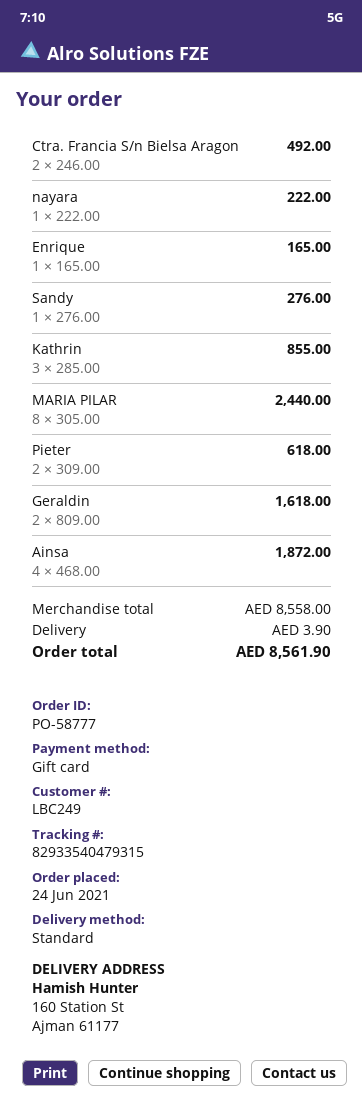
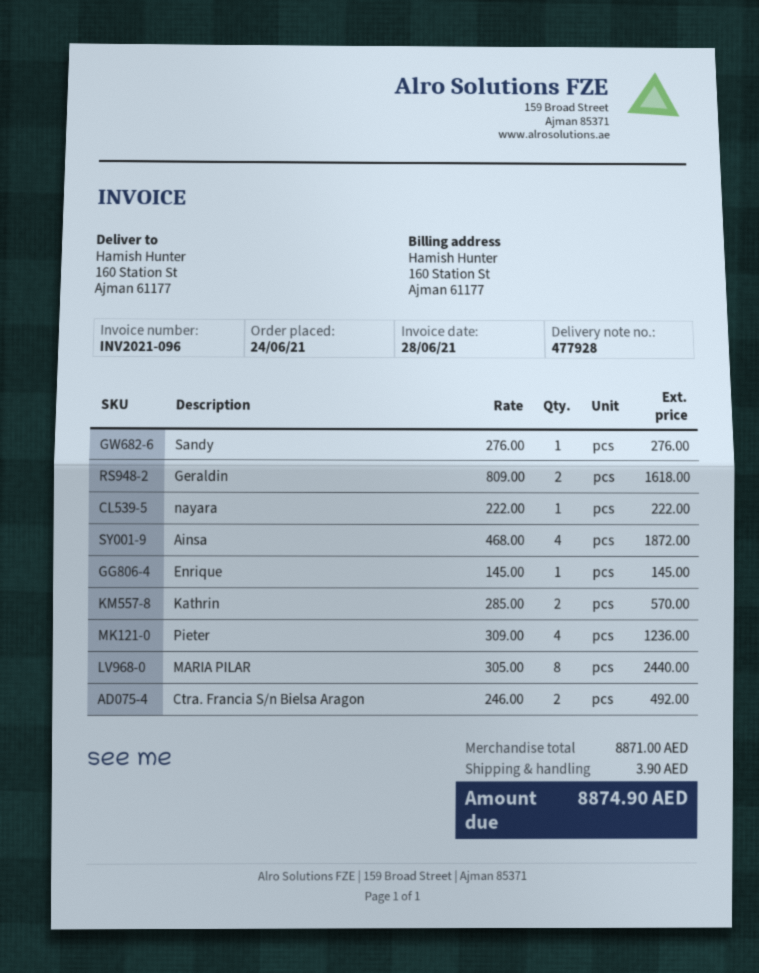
Enrique: 1 x 165.00 = 165.00 -> 1 x 145.00 = 145.00
Kathrin: 3 x 285.00 = 855.00 -> 2 x 285.00 = 570.00
Pieter: 2 x 309.00 = 618.00 -> 4 x 309.00 = 1236.00
subtotal: 8558.00 -> 8871.00
total: 8561.90 -> 8874.90

